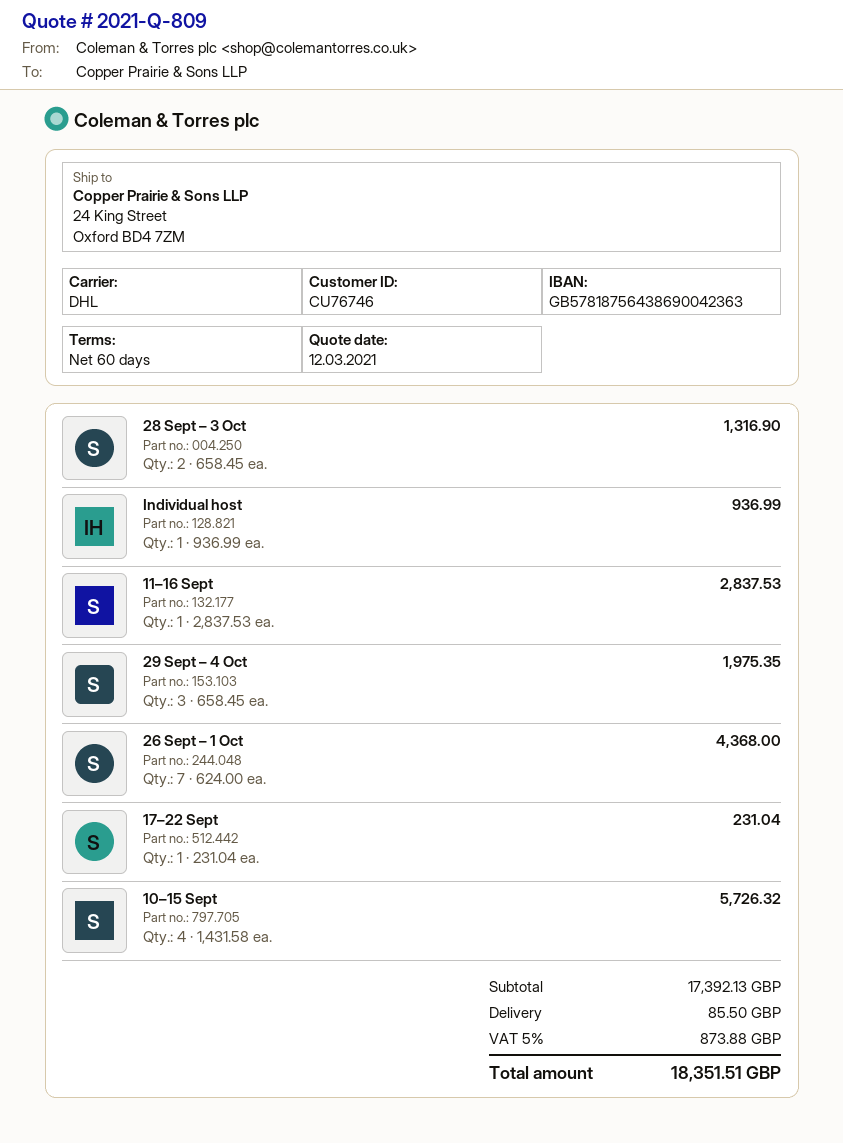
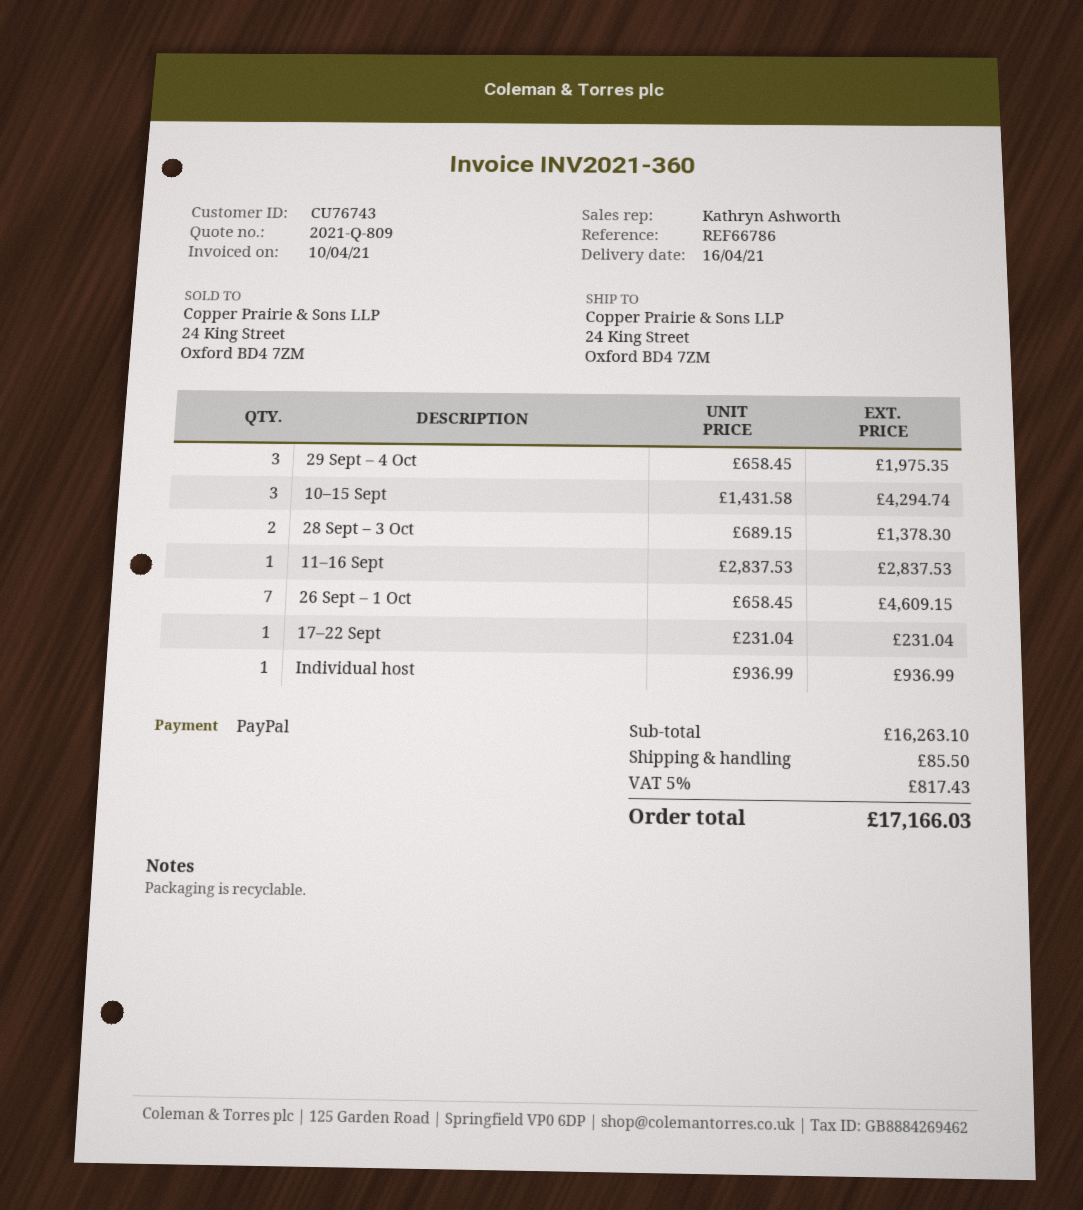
customer number: CU76746 -> CU76743
28 Sept – 3 Oct: 2 x 658.45 = 1316.90 -> 2 x 689.15 = 1378.30
26 Sept – 1 Oct: 7 x 624.00 = 4368.00 -> 7 x 658.45 = 4609.15
10–15 Sept: 4 x 1431.58 = 5726.32 -> 3 x 1431.58 = 4294.74
subtotal: 17392.13 -> 16263.10
tax: 5% = 873.88 -> 5% = 817.43
total: 18351.51 -> 17166.03

